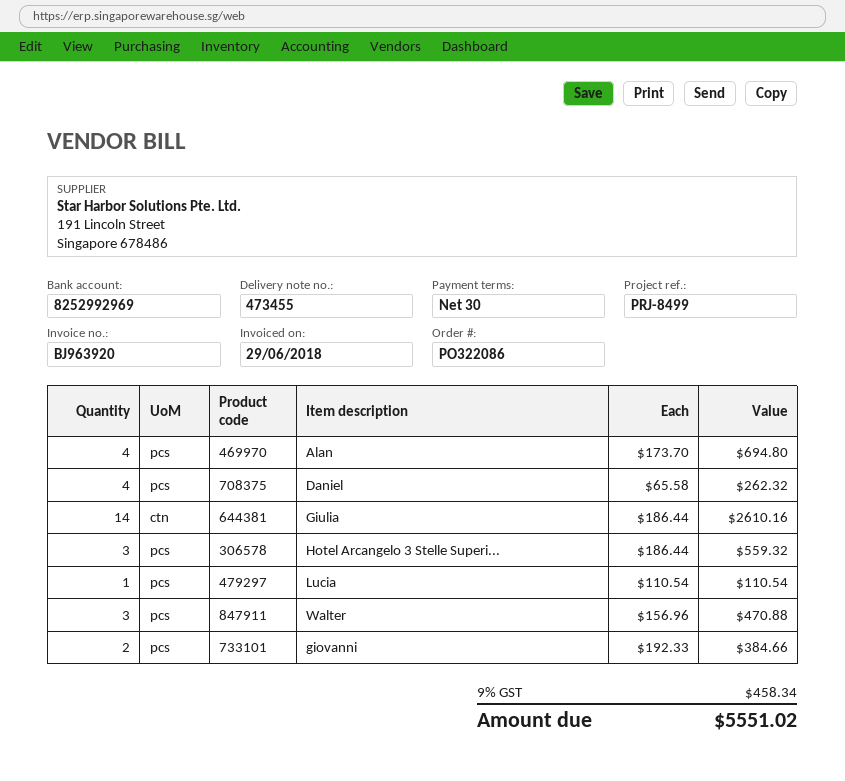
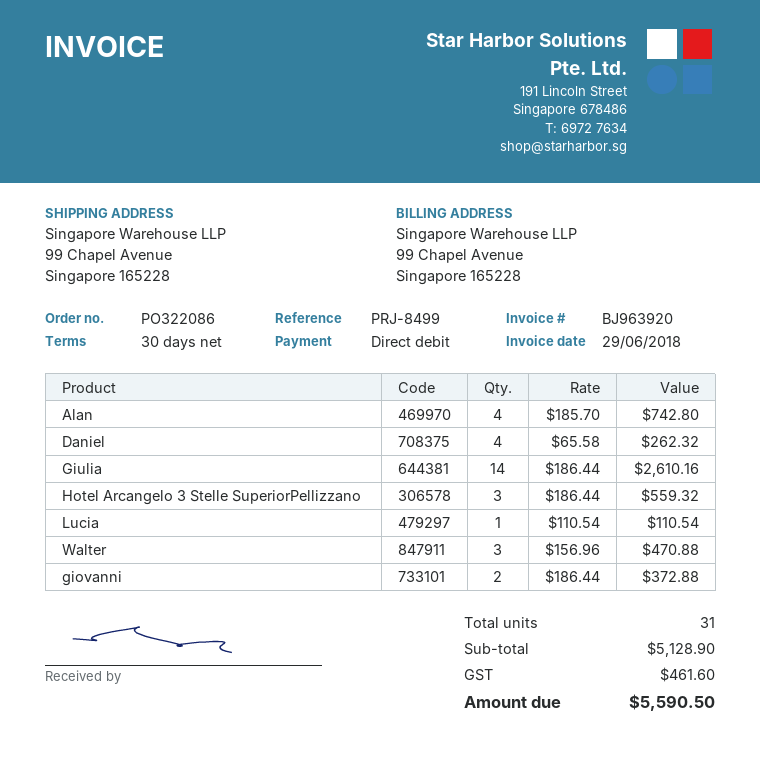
Alan: 4 x 173.70 = 694.80 -> 4 x 185.70 = 742.80
giovanni: 2 x 192.33 = 384.66 -> 2 x 186.44 = 372.88
tax: 458.34 -> 461.60
total: 5551.02 -> 5590.50

